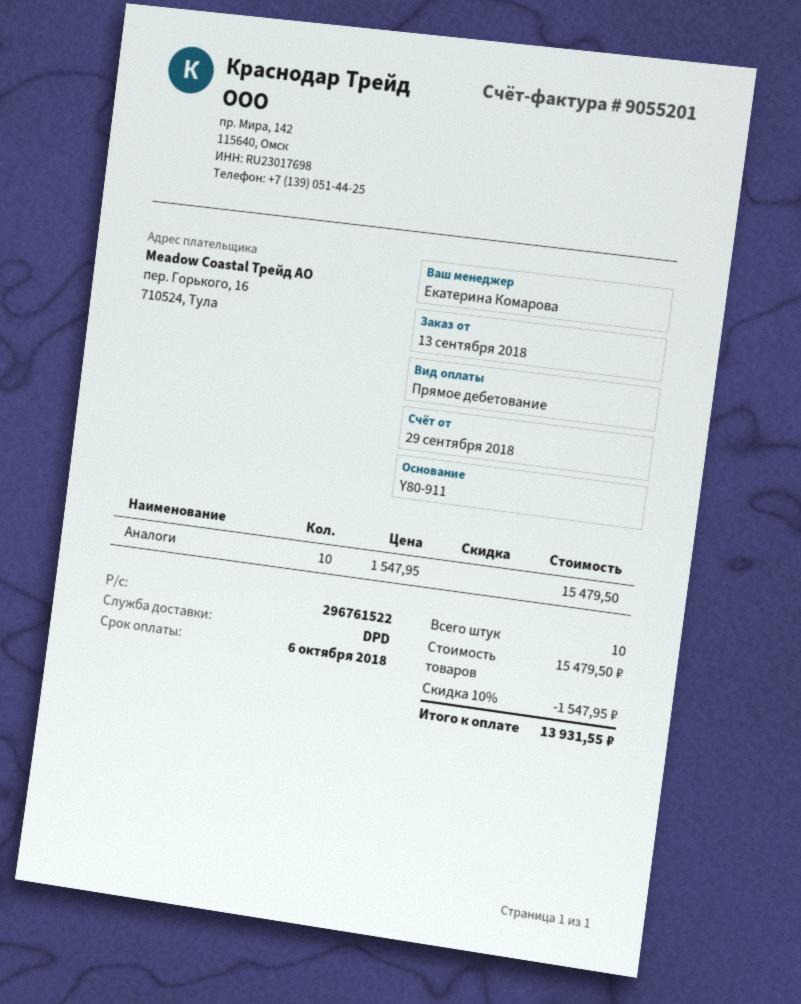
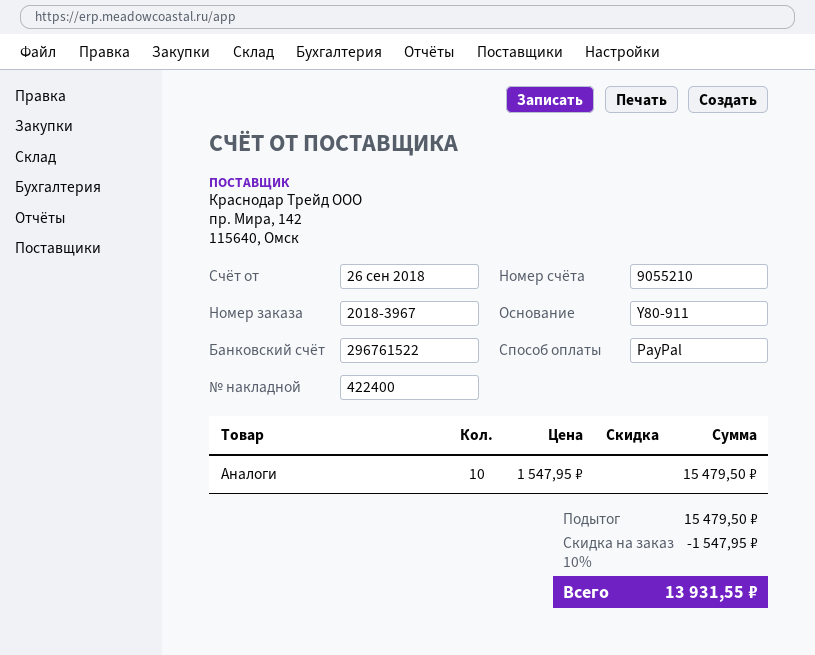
invoice number: 9055201 -> 9055210
invoice date: 2018-09-29 -> 2018-09-26
payment method: direct debit -> PayPal

